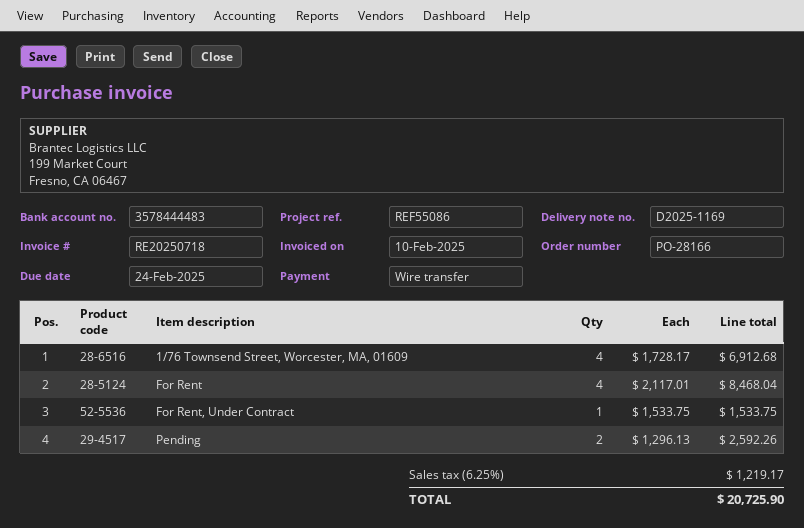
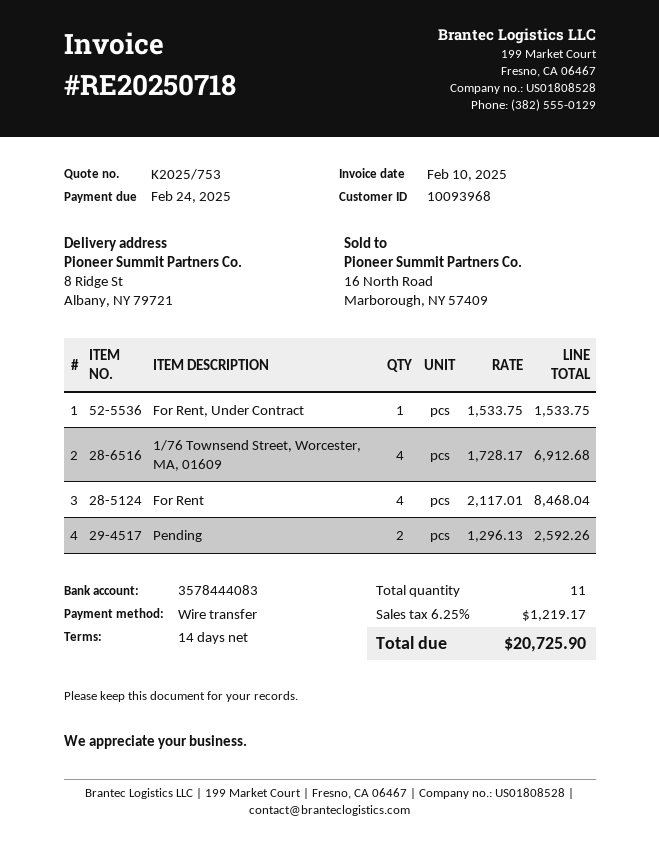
bank account: 3578444483 -> 3578444083

